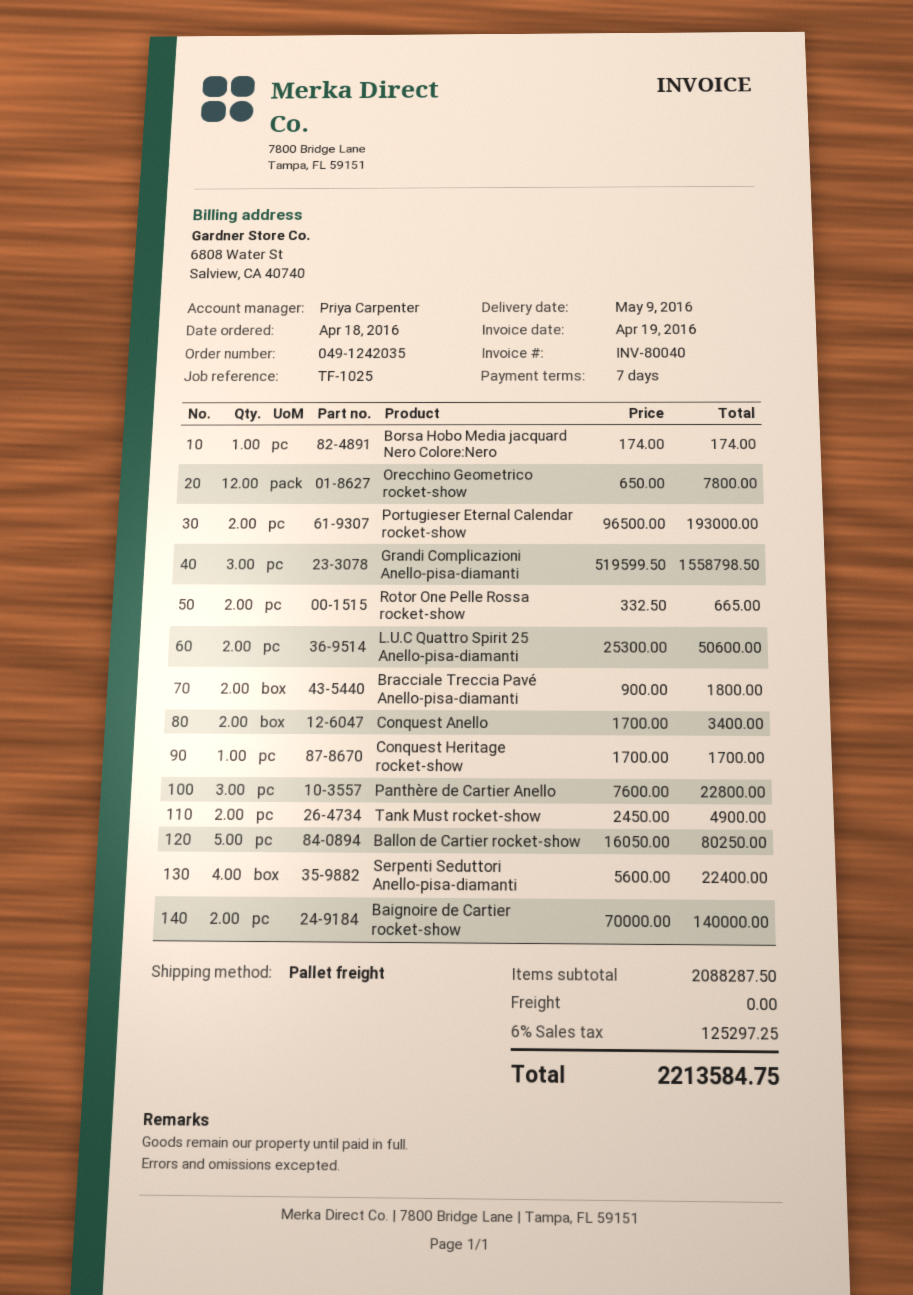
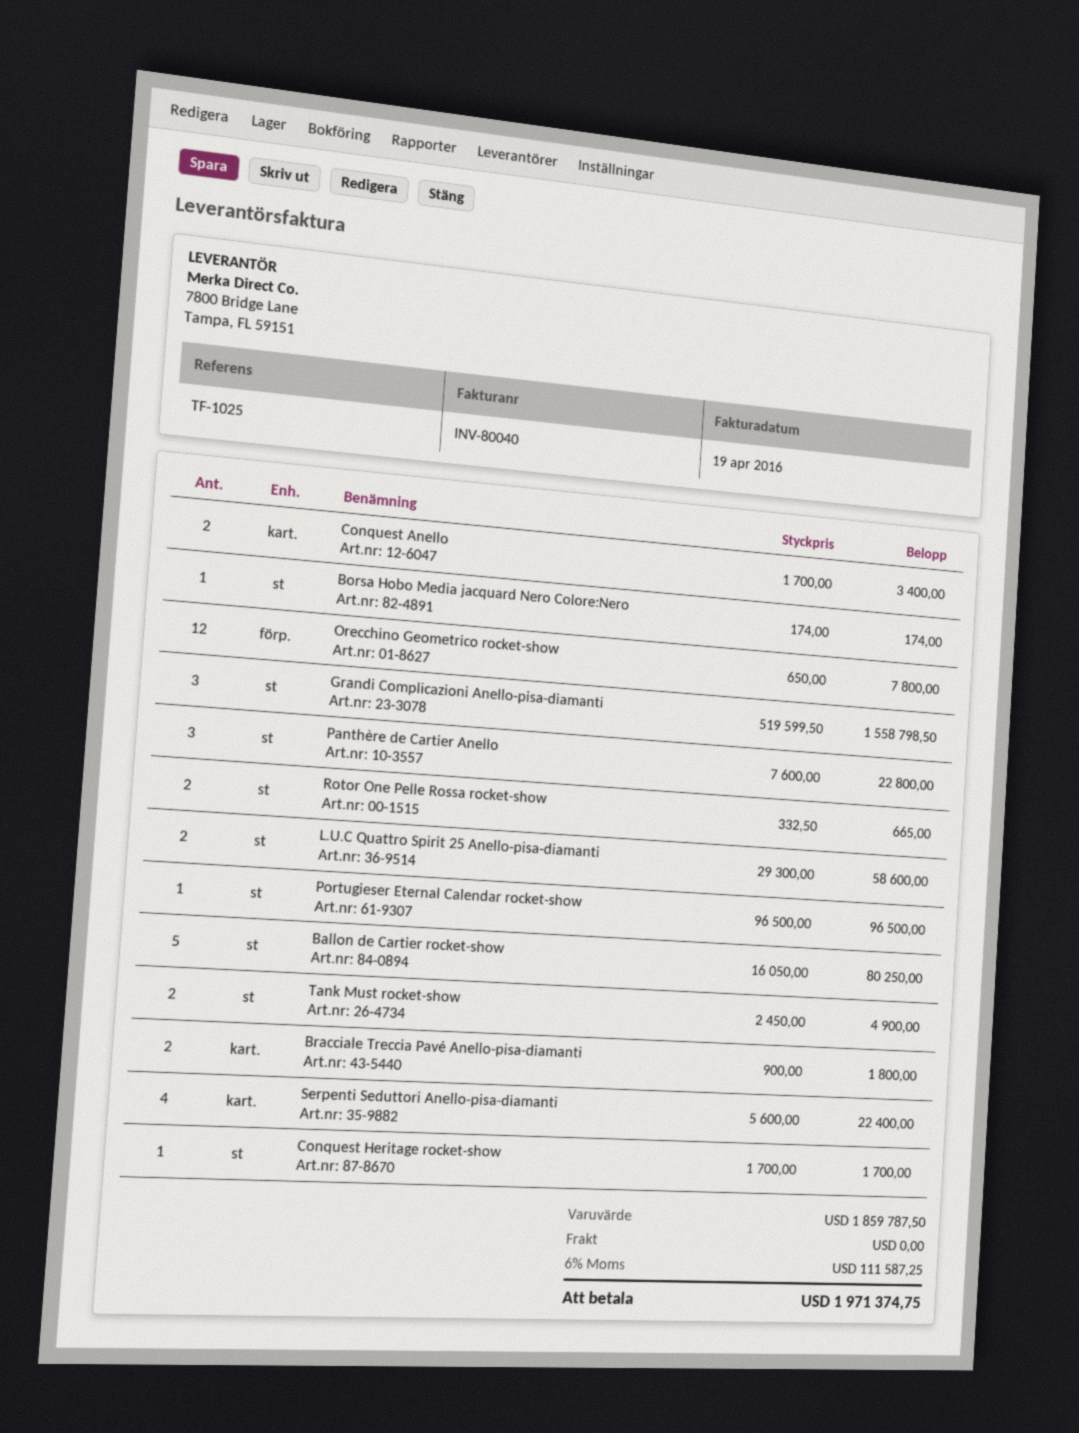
Portugieser Eternal Calendar rocket-show: 2 x 96500.00 = 193000.00 -> 1 x 96500.00 = 96500.00
L.U.C Quattro Spirit 25 Anello-pisa-diamanti: 2 x 25300.00 = 50600.00 -> 2 x 29300.00 = 58600.00
Baignoire de Cartier rocket-show: 2 x 70000.00 = 140000.00 -> none
subtotal: 2088287.50 -> 1859787.50
tax: 6% = 125297.25 -> 6% = 111587.25
total: 2213584.75 -> 1971374.75

